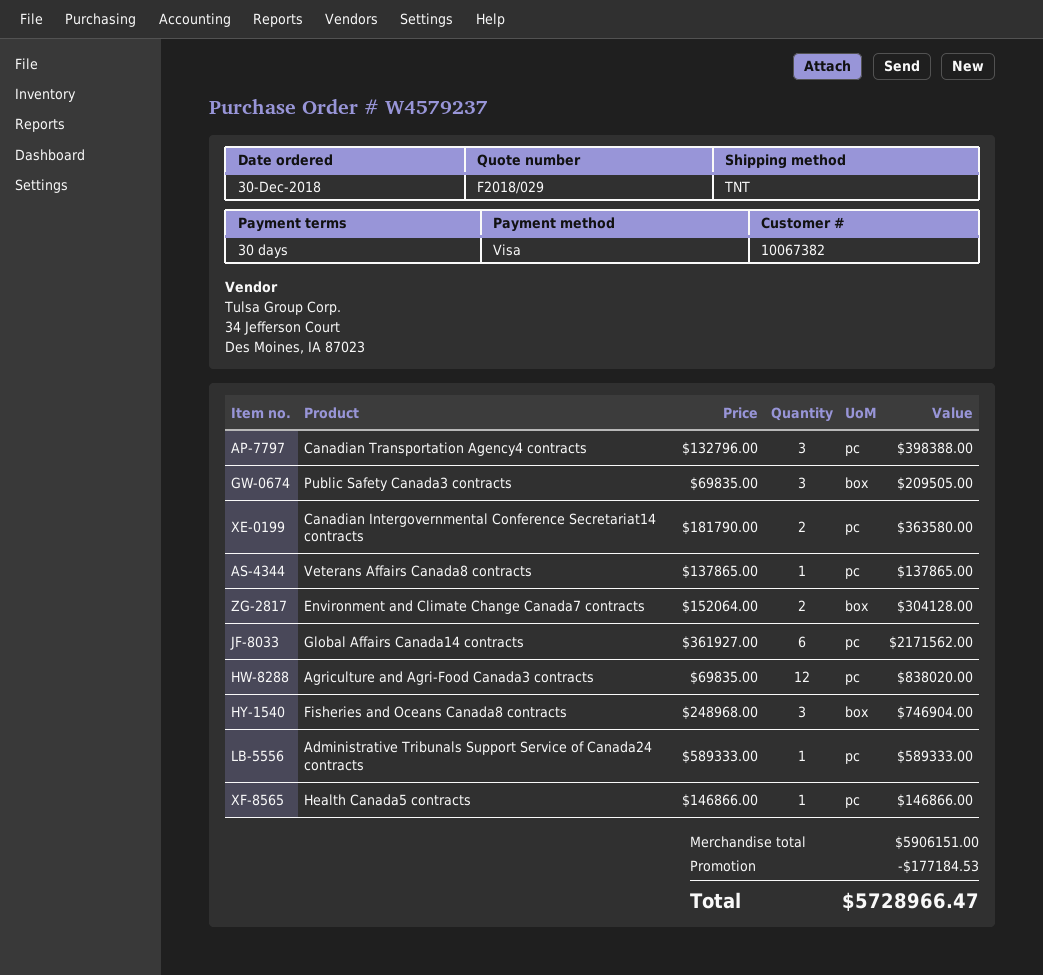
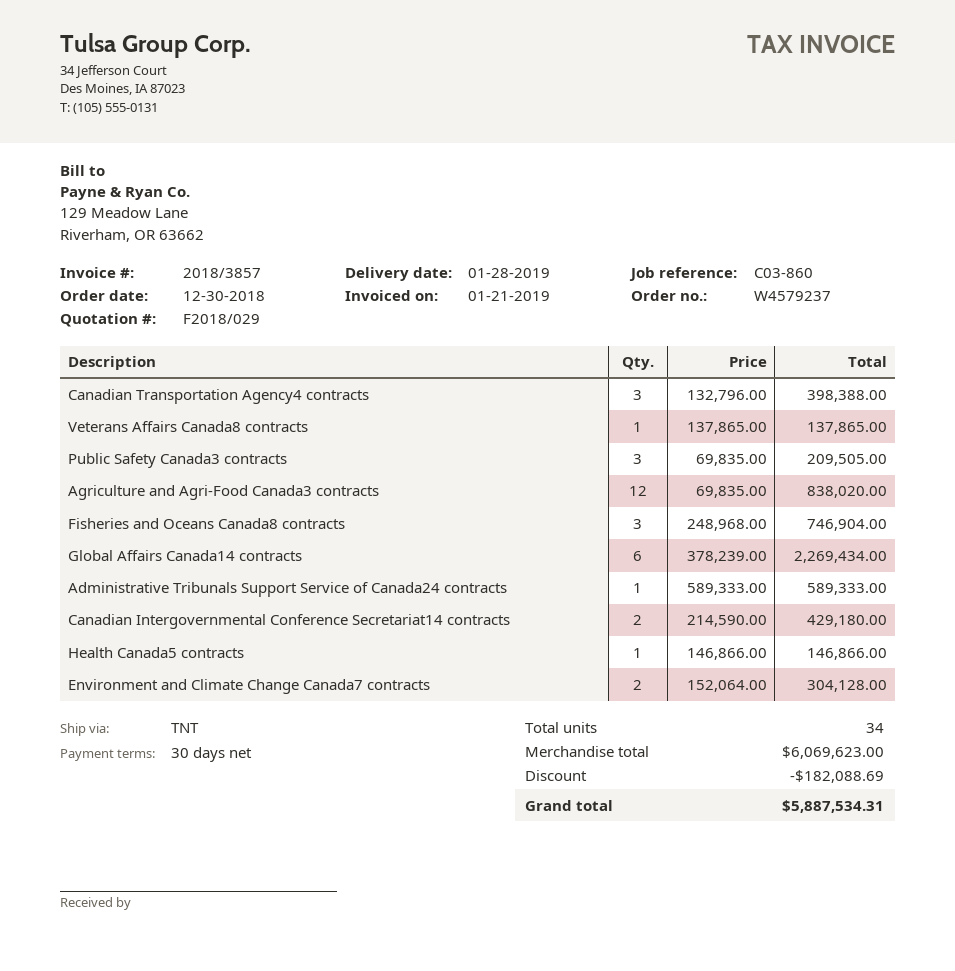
Canadian Intergovernmental Conference Secretariat14 contracts: 2 x 181790.00 = 363580.00 -> 2 x 214590.00 = 429180.00
Global Affairs Canada14 contracts: 6 x 361927.00 = 2171562.00 -> 6 x 378239.00 = 2269434.00
subtotal: 5906151.00 -> 6069623.00
discount: 177184.53 -> 182088.69
total: 5728966.47 -> 5887534.31

